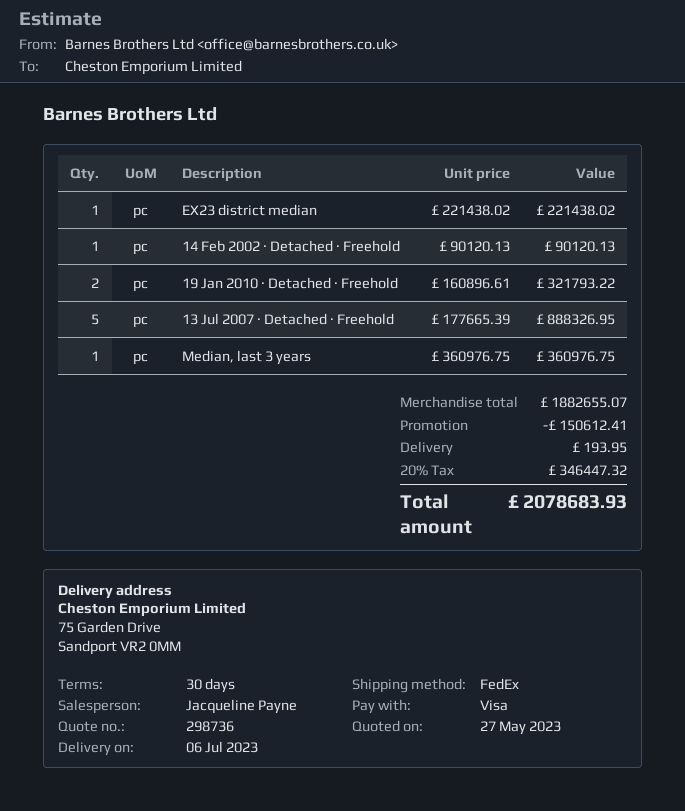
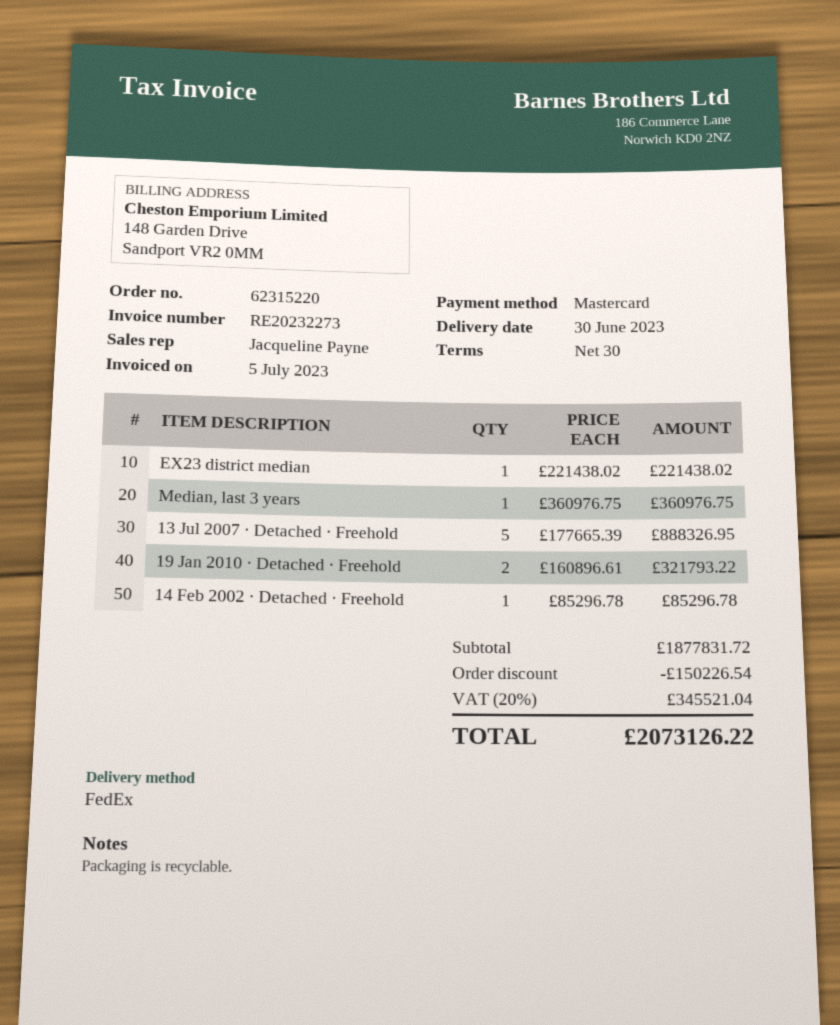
delivery date: 2023-07-06 -> 2023-06-30
payment method: Visa -> Mastercard
14 Feb 2002 · Detached · Freehold: 1 x 90120.13 = 90120.13 -> 1 x 85296.78 = 85296.78
subtotal: 1882655.07 -> 1877831.72
discount: 150612.41 -> 150226.54
shipping: 193.95 -> none
tax: 20% = 346447.32 -> 20% = 345521.04
total: 2078683.93 -> 2073126.22

